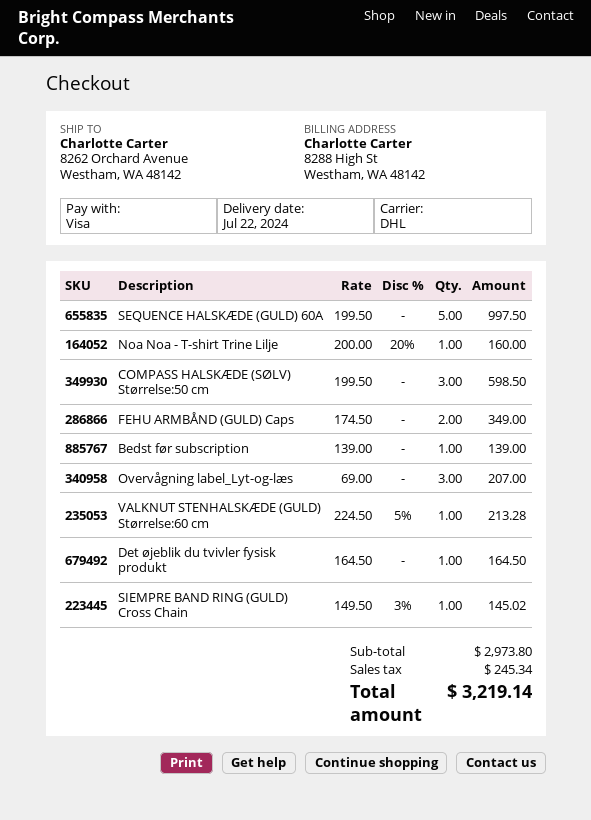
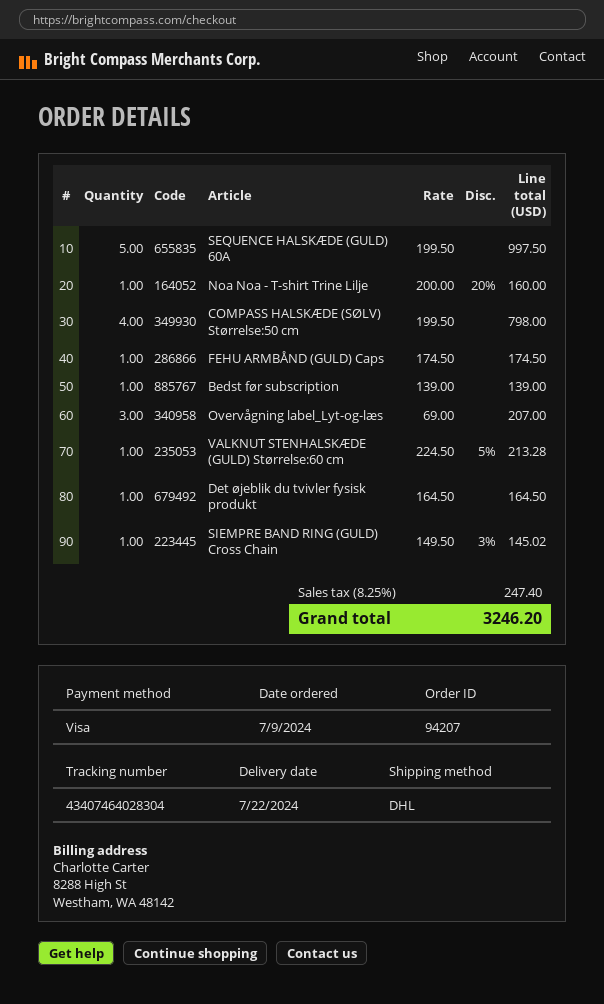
COMPASS HALSKÆDE (SØLV) Størrelse:50 cm: 3 x 199.50 = 598.50 -> 4 x 199.50 = 798.00
FEHU ARMBÅND (GULD) Caps: 2 x 174.50 = 349.00 -> 1 x 174.50 = 174.50
tax: 245.34 -> 247.40
total: 3219.14 -> 3246.20

